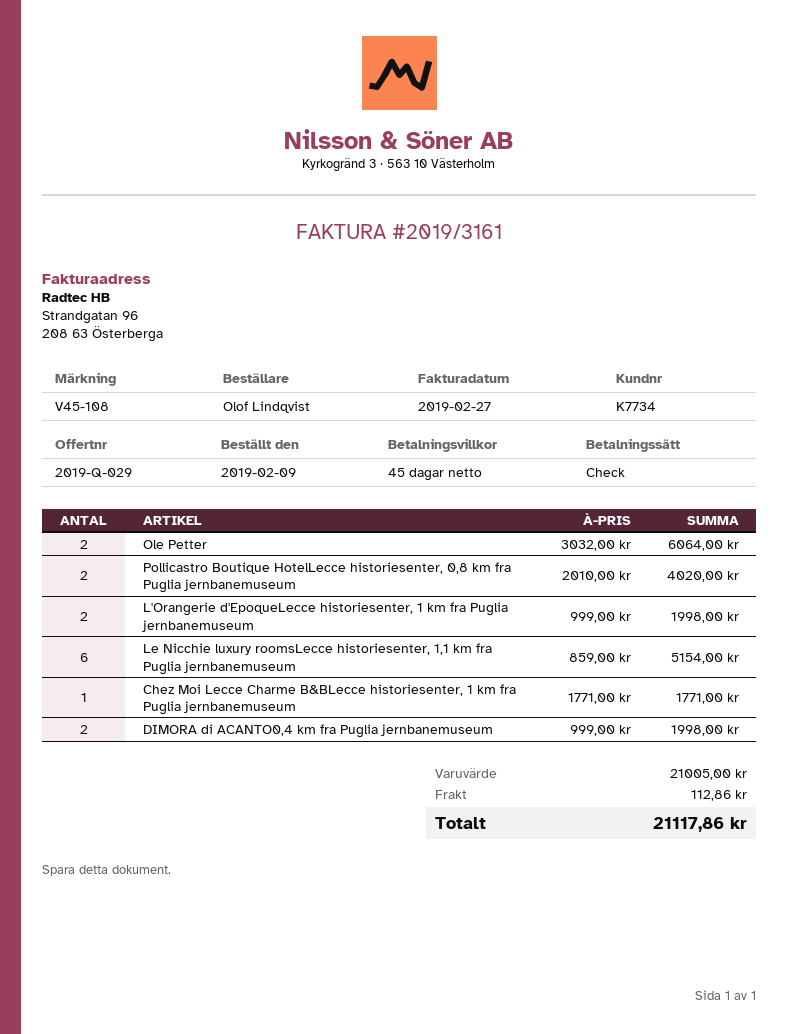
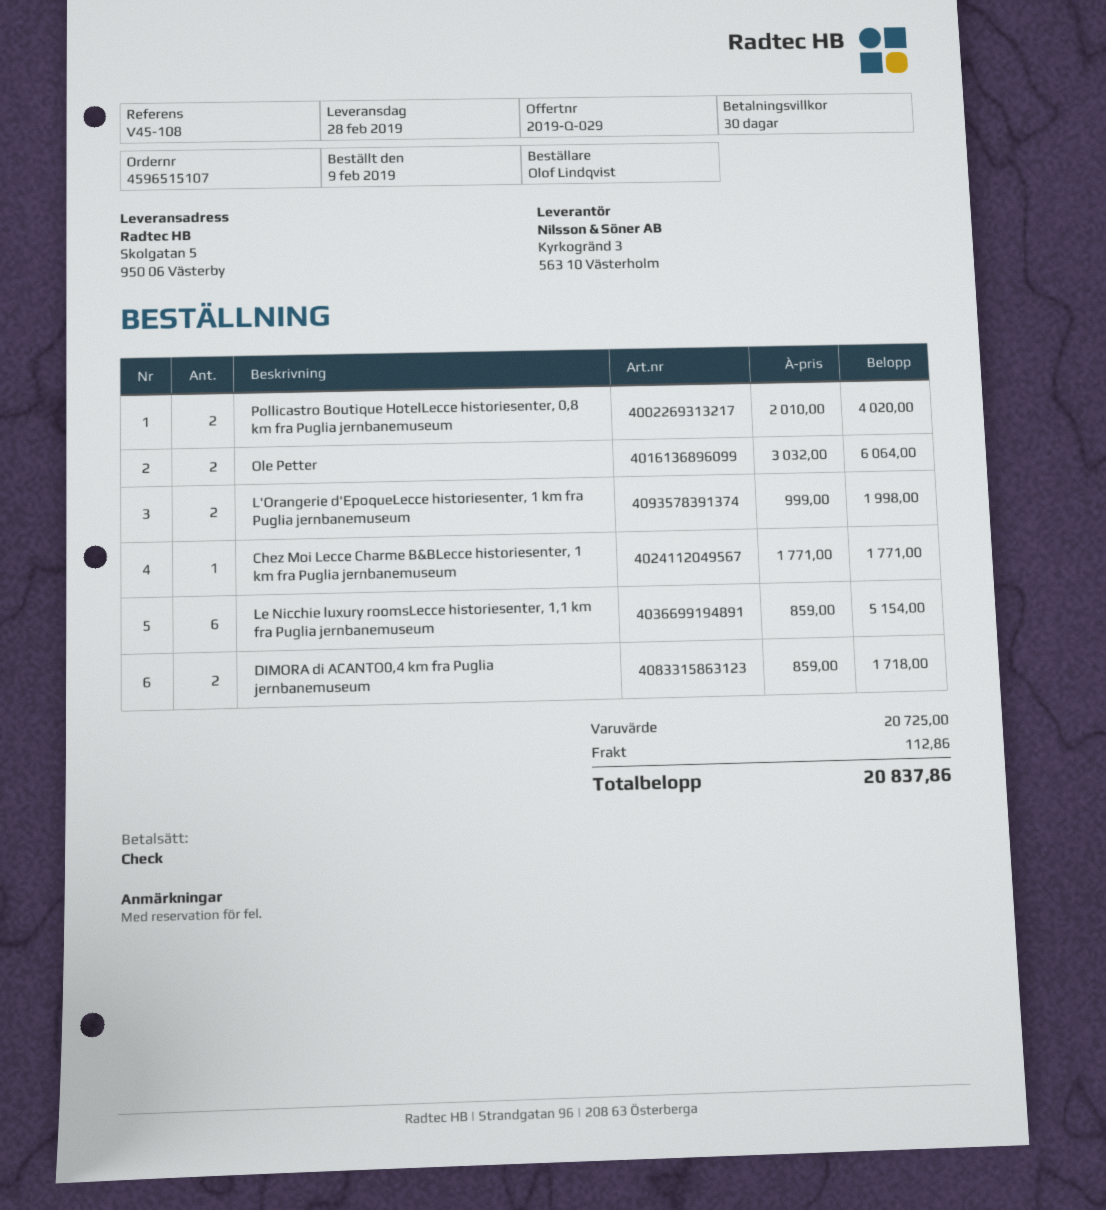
payment terms: 45 days -> 30 days
DIMORA di ACANTO0,4 km fra Puglia jernbanemuseum: 2 x 999.00 = 1998.00 -> 2 x 859.00 = 1718.00
subtotal: 21005.00 -> 20725.00
total: 21117.86 -> 20837.86

